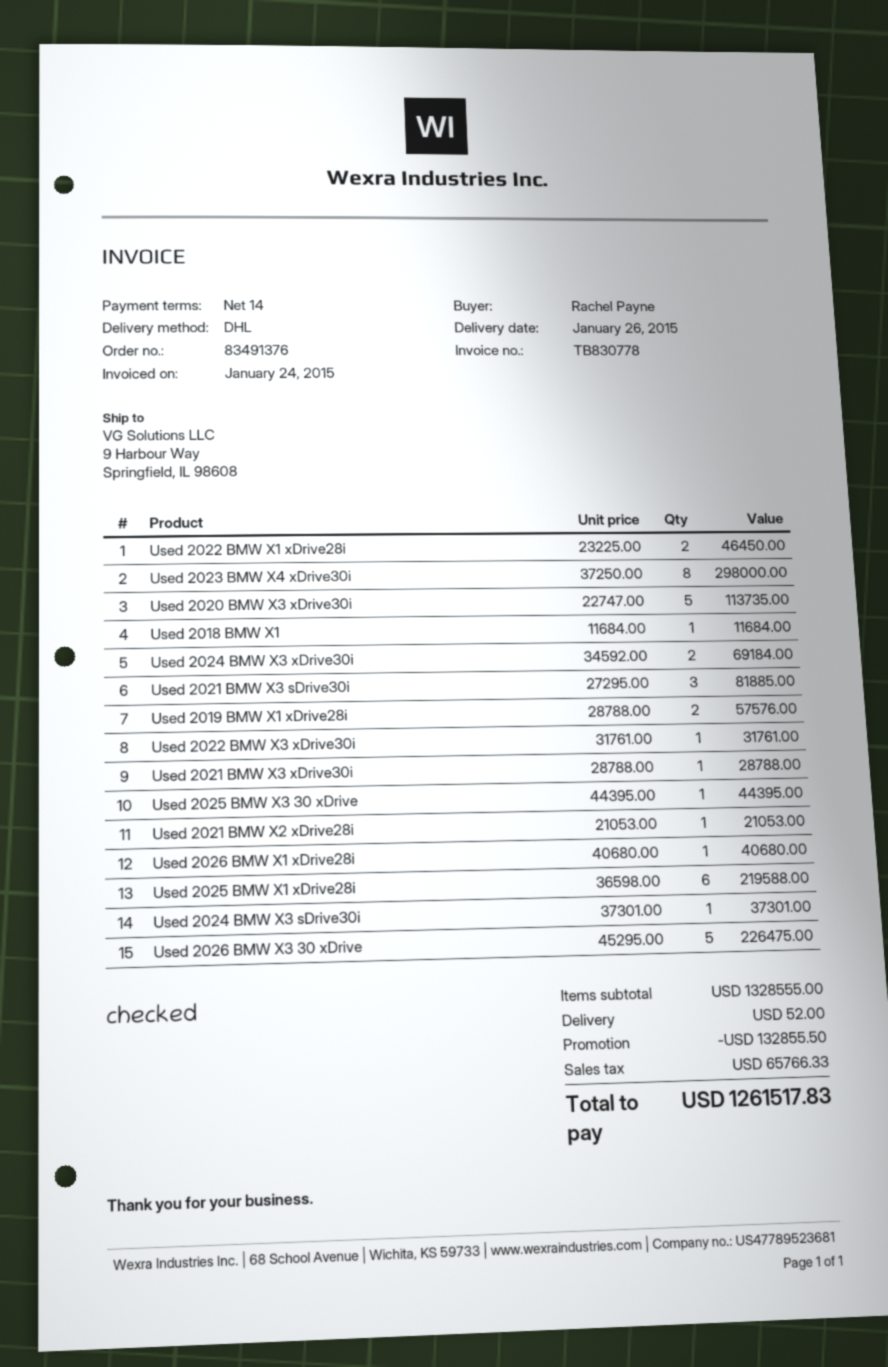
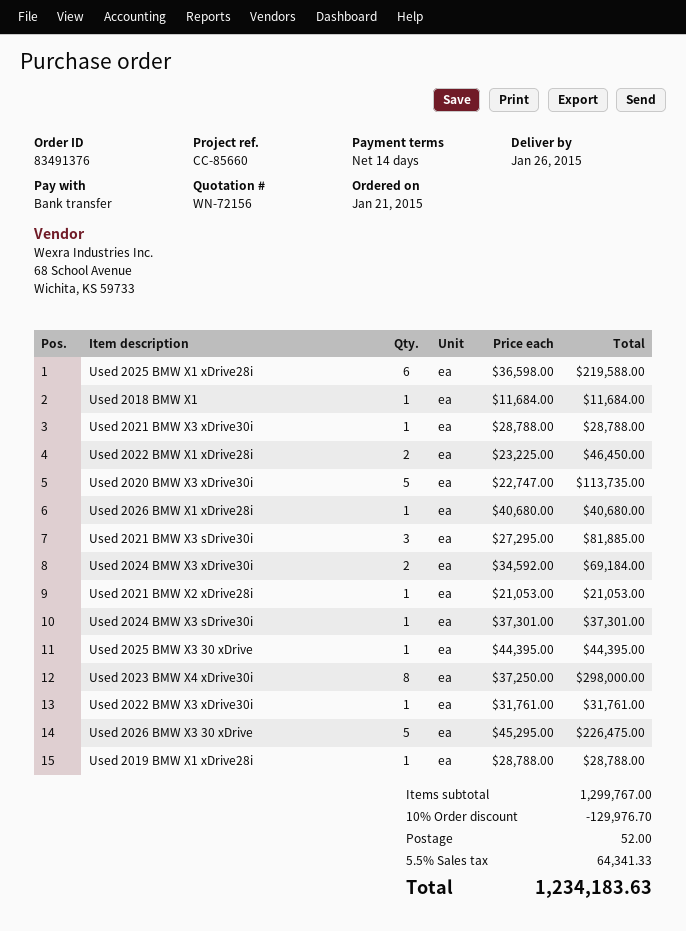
Used 2019 BMW X1 xDrive28i: 2 x 28788.00 = 57576.00 -> 1 x 28788.00 = 28788.00
subtotal: 1328555.00 -> 1299767.00
discount: 132855.50 -> 129976.70
tax: 65766.33 -> 64341.33
total: 1261517.83 -> 1234183.63

